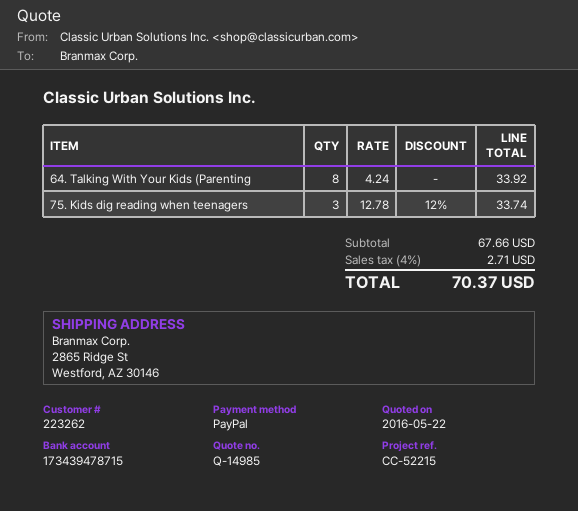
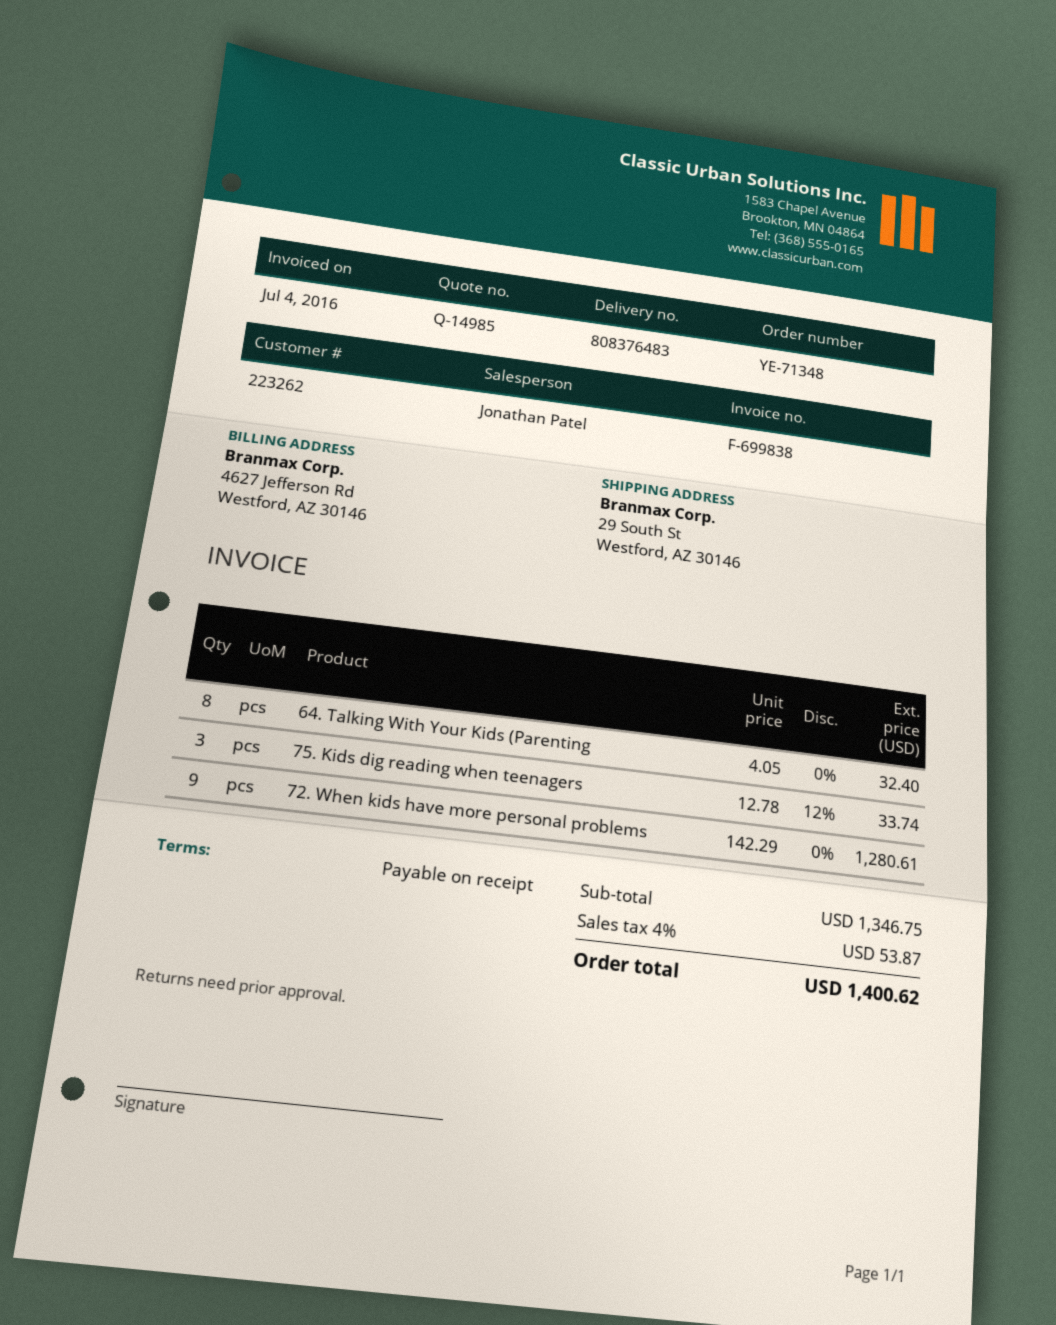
ship to: 2865 Ridge St, Westford, AZ 30146 -> 29 South St, Westford, AZ 30146
64. Talking With Your Kids (Parenting: 8 x 4.24 = 33.92 -> 8 x 4.05 = 32.40
72. When kids have more personal problems: none -> 9 x 142.29 = 1280.61
subtotal: 67.66 -> 1346.75
tax: 4% = 2.71 -> 4% = 53.87
total: 70.37 -> 1400.62

